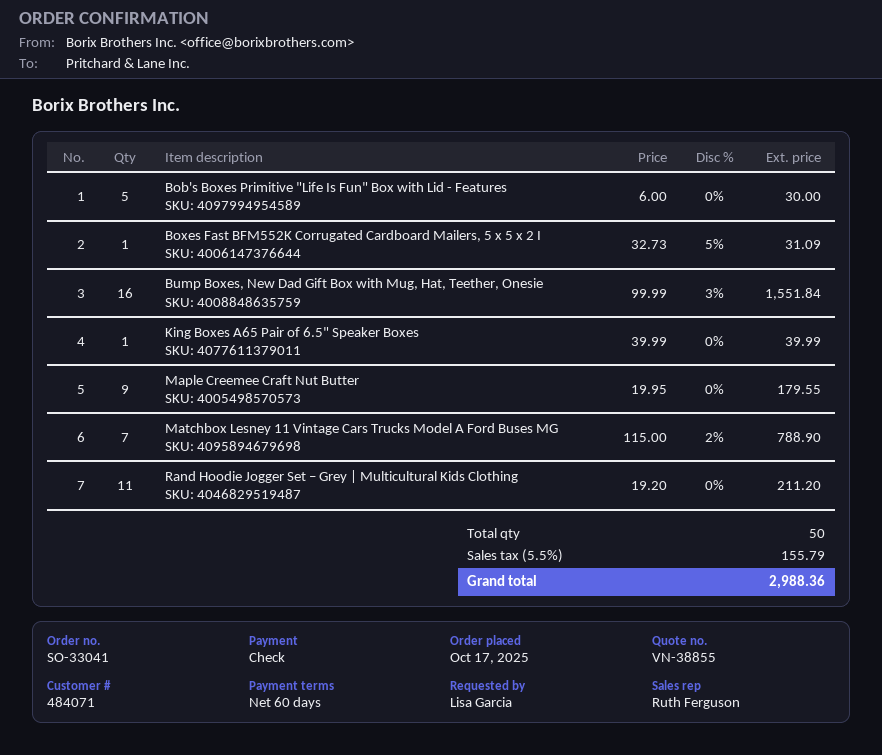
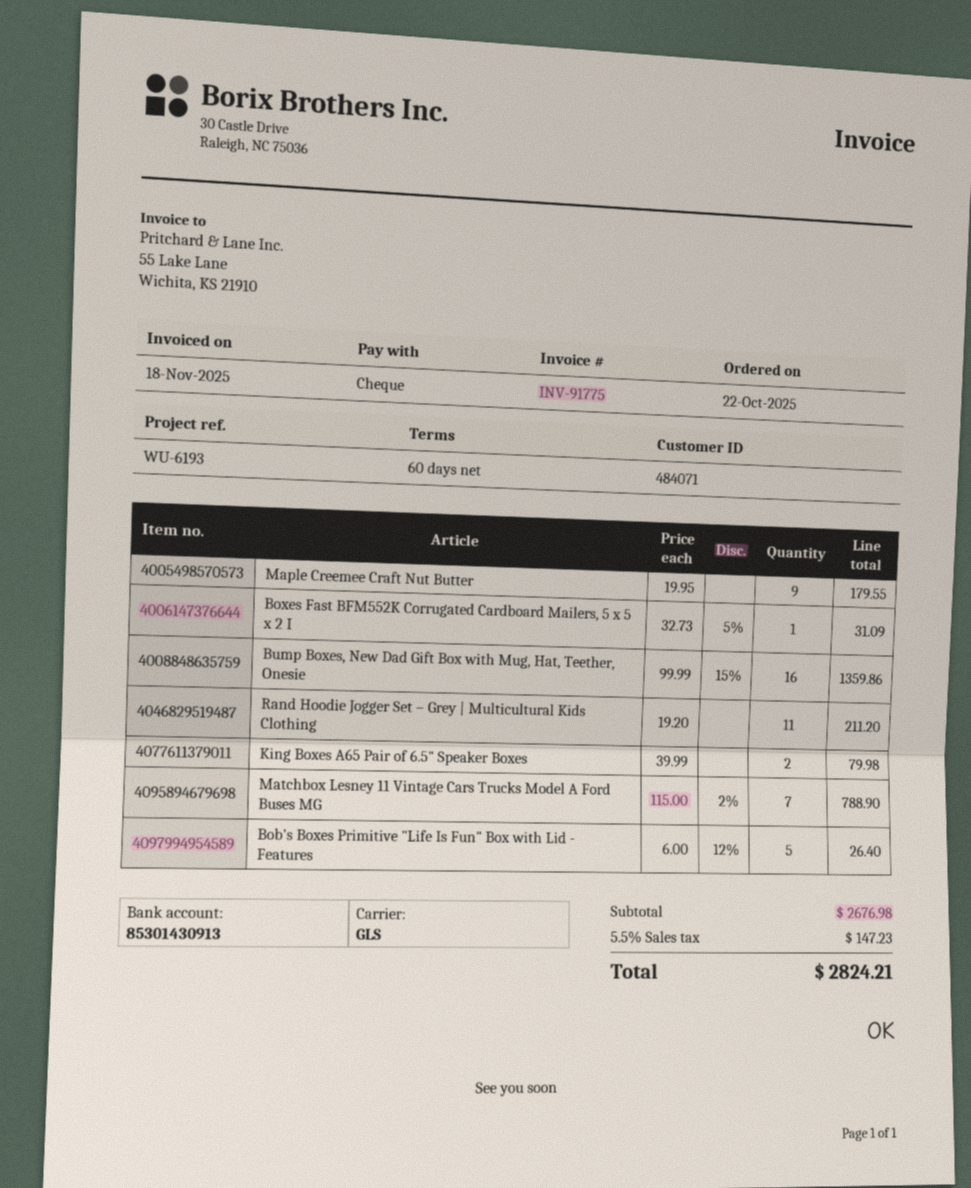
order date: 2025-10-17 -> 2025-10-22
Bob's Boxes Primitive "Life Is Fun" Box with Lid - Features: 5 x 6.00 = 30.00 -> 5 x 6.00 - 12% = 26.40
Bump Boxes, New Dad Gift Box with Mug, Hat, Teether, Onesie: 16 x 99.99 - 3% = 1551.84 -> 16 x 99.99 - 15% = 1359.86
King Boxes A65 Pair of 6.5" Speaker Boxes: 1 x 39.99 = 39.99 -> 2 x 39.99 = 79.98
tax: 5.5% = 155.79 -> 5.5% = 147.23
total: 2988.36 -> 2824.21

